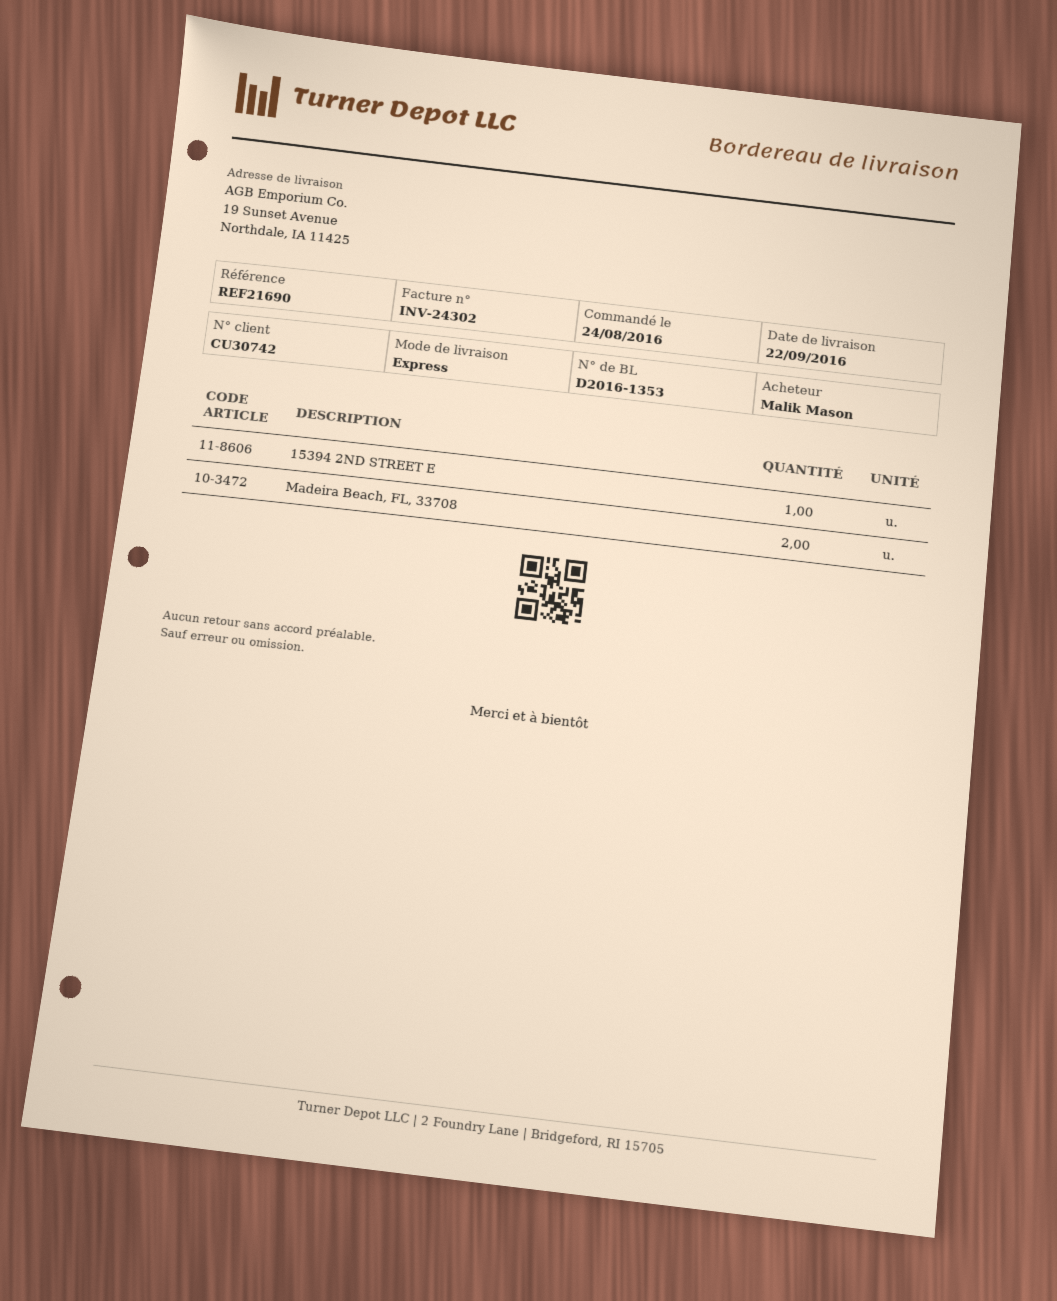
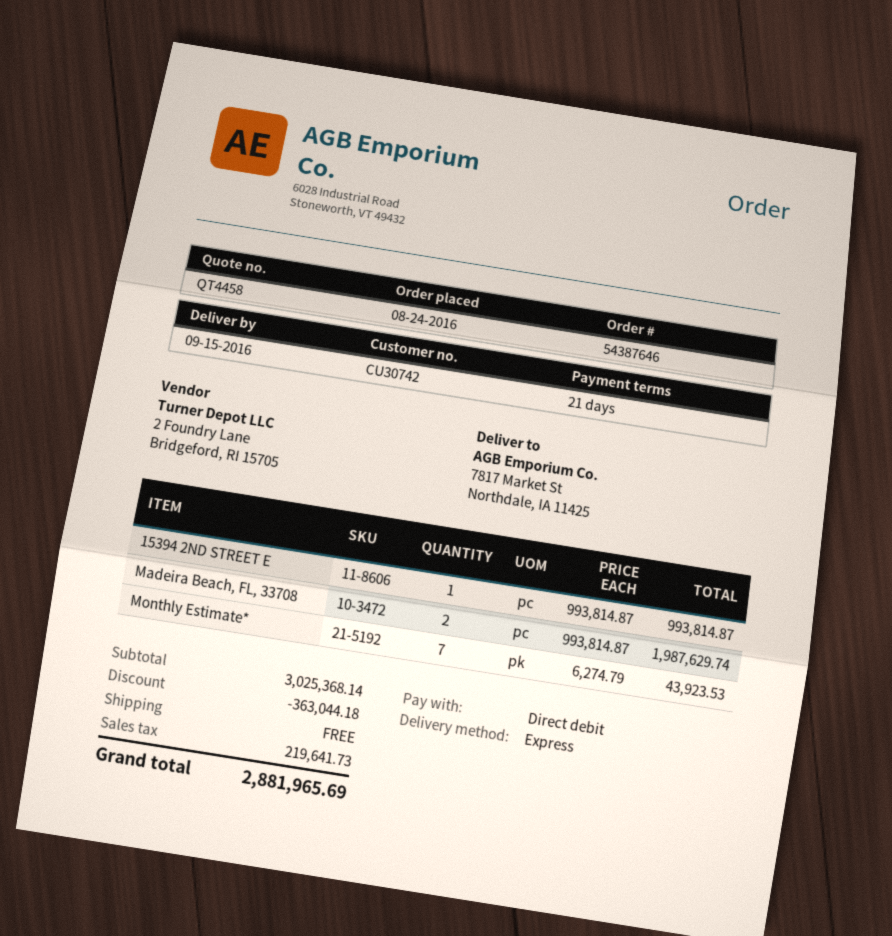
delivery date: 2016-09-22 -> 2016-09-15
ship to: 19 Sunset Avenue, Northdale, IA 11425 -> 7817 Market St, Northdale, IA 11425
Monthly Estimate*: none -> 7

